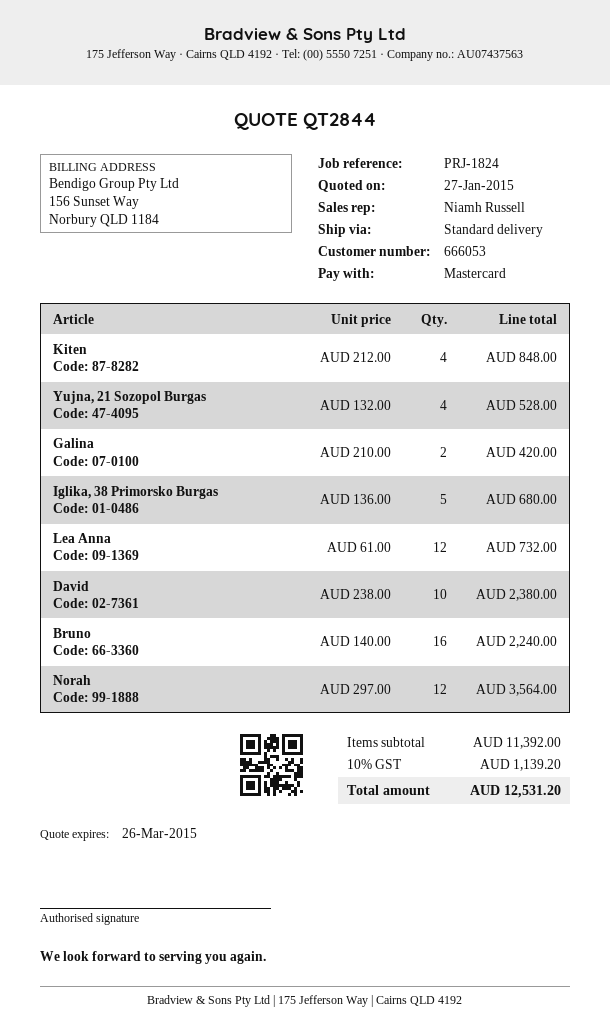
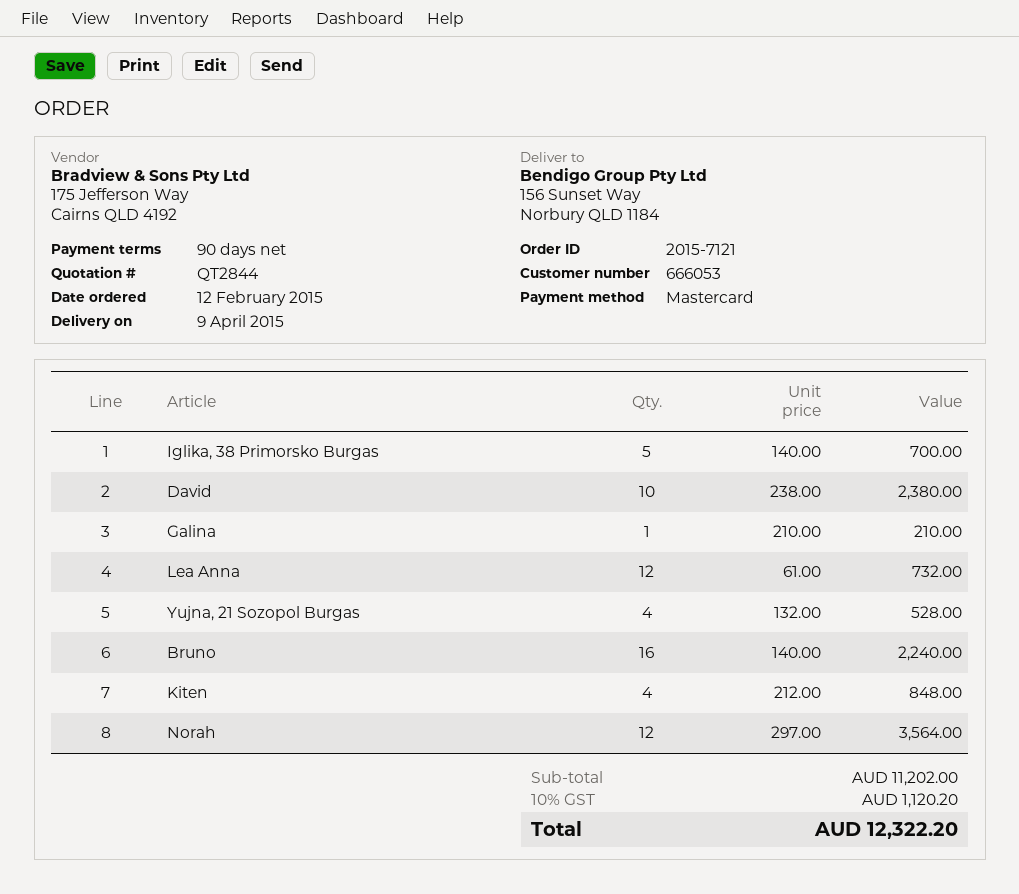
Galina: 2 x 210.00 = 420.00 -> 1 x 210.00 = 210.00
Iglika, 38 Primorsko Burgas: 5 x 136.00 = 680.00 -> 5 x 140.00 = 700.00
subtotal: 11392.00 -> 11202.00
tax: 10% = 1139.20 -> 10% = 1120.20
total: 12531.20 -> 12322.20

